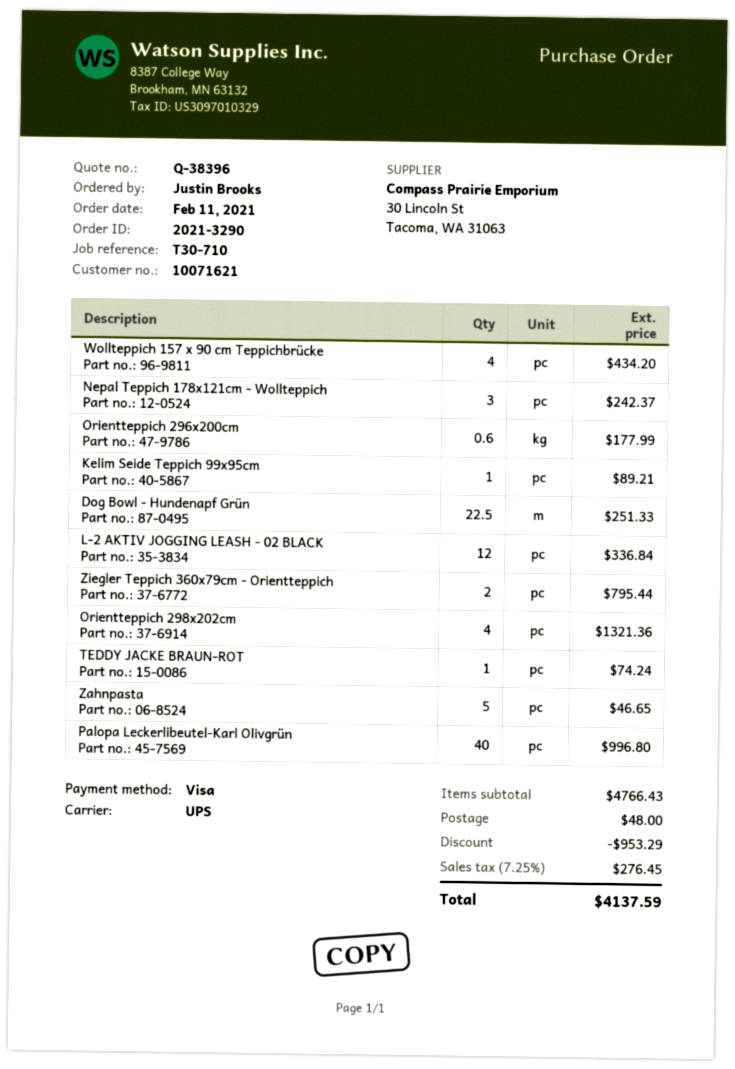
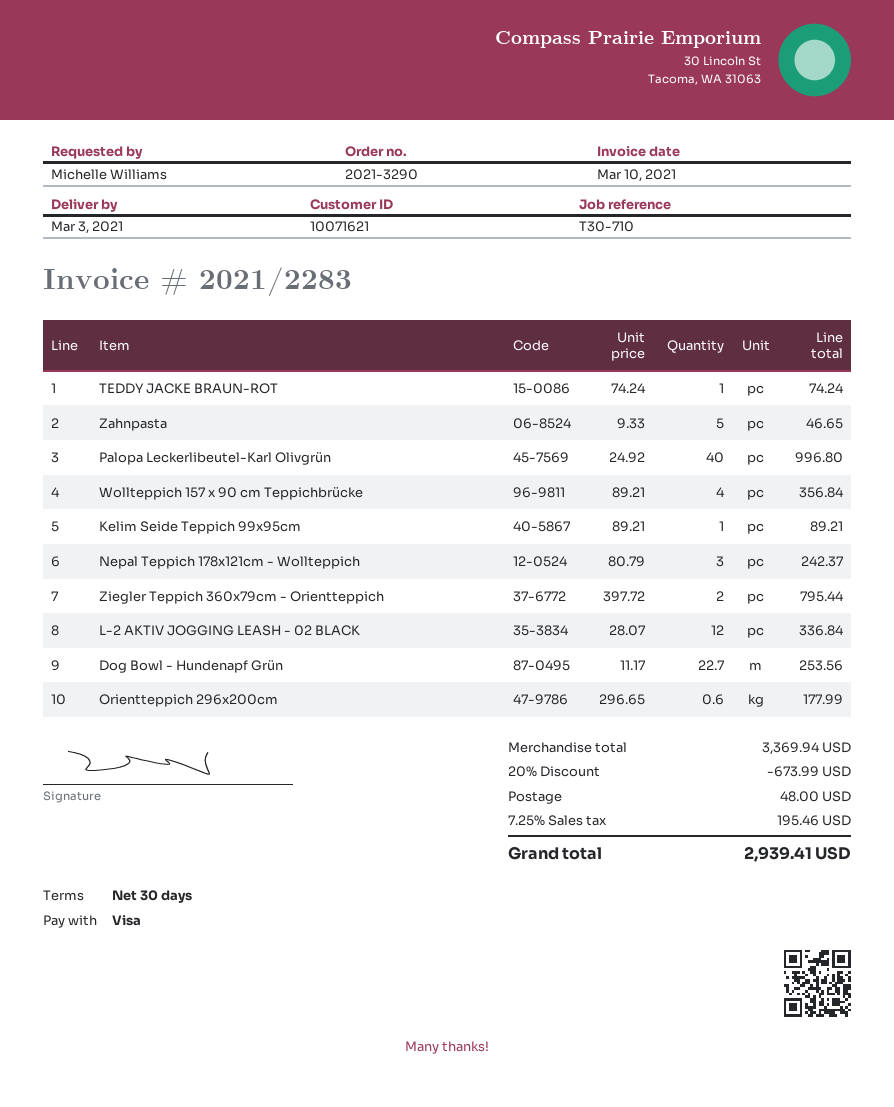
ordered by: Justin Brooks -> Michelle Williams
Wollteppich 157 x 90 cm Teppichbrücke: 4 for 434.20 -> 4 for 356.84
Dog Bowl - Hundenapf Grün: 22.5 for 251.33 -> 22.7 for 253.56
Orientteppich 298x202cm: 4 for 1321.36 -> none
subtotal: 4766.43 -> 3369.94
discount: 953.29 -> 673.99
tax: 7.25% = 276.45 -> 7.25% = 195.46
total: 4137.59 -> 2939.41

